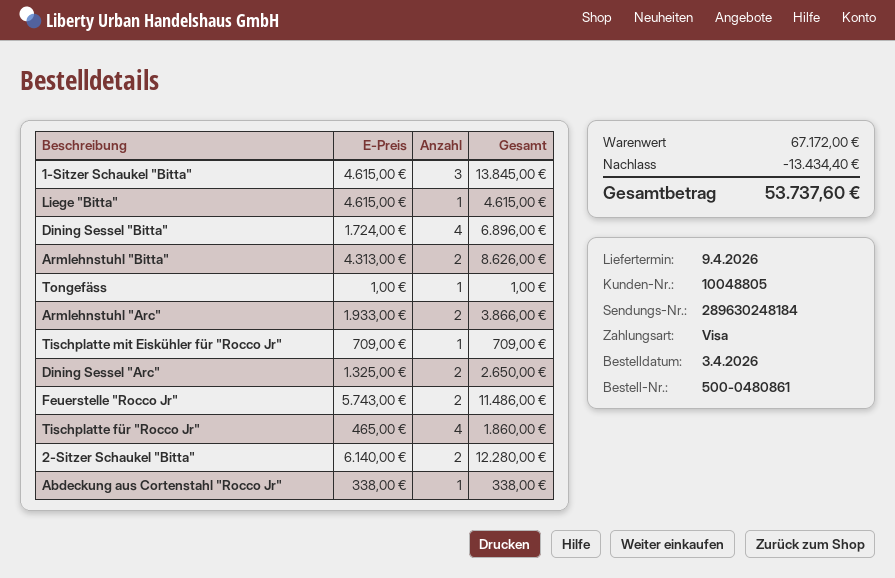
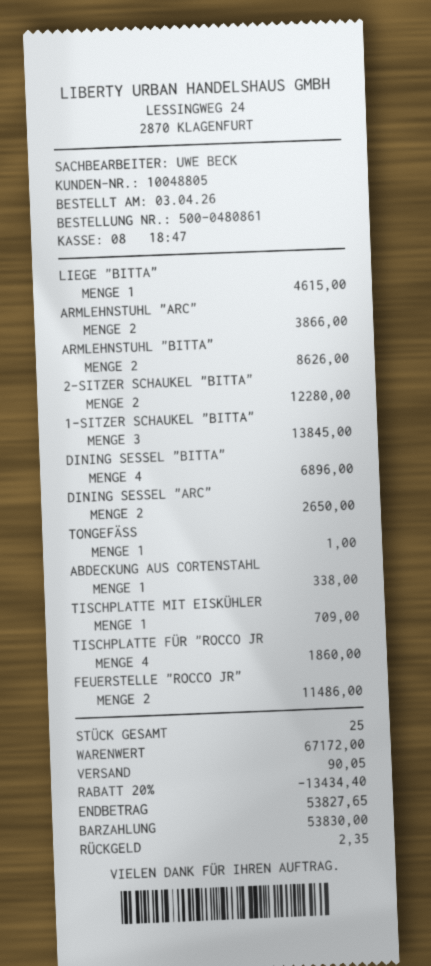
payment method: Visa -> cash
shipping: none -> 90.05
total: 53737.60 -> 53827.65

